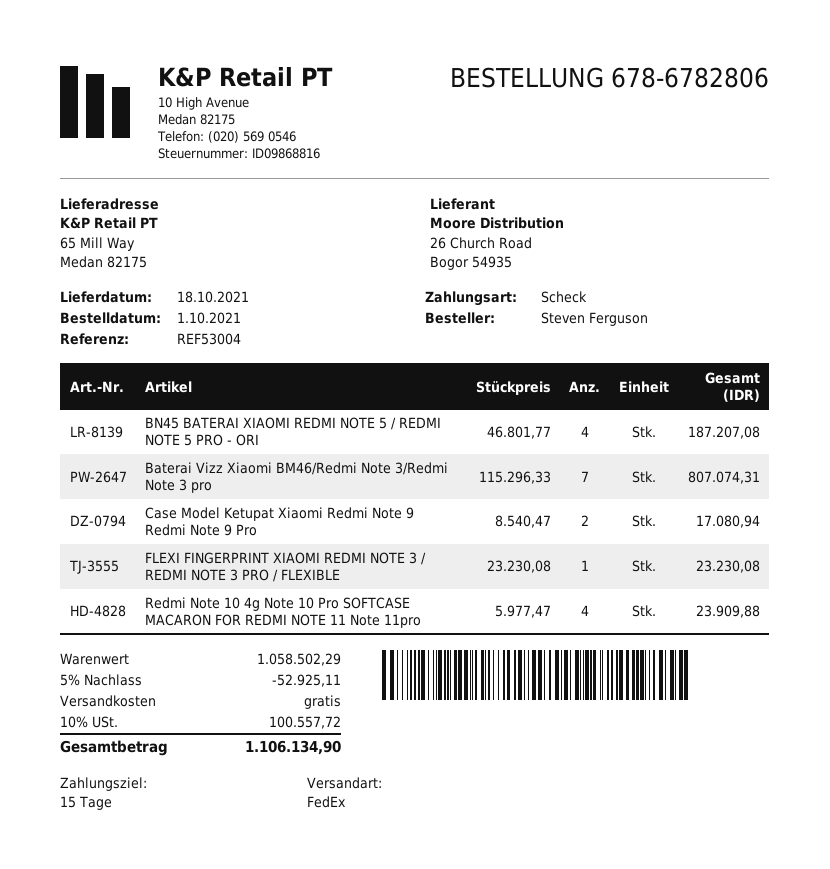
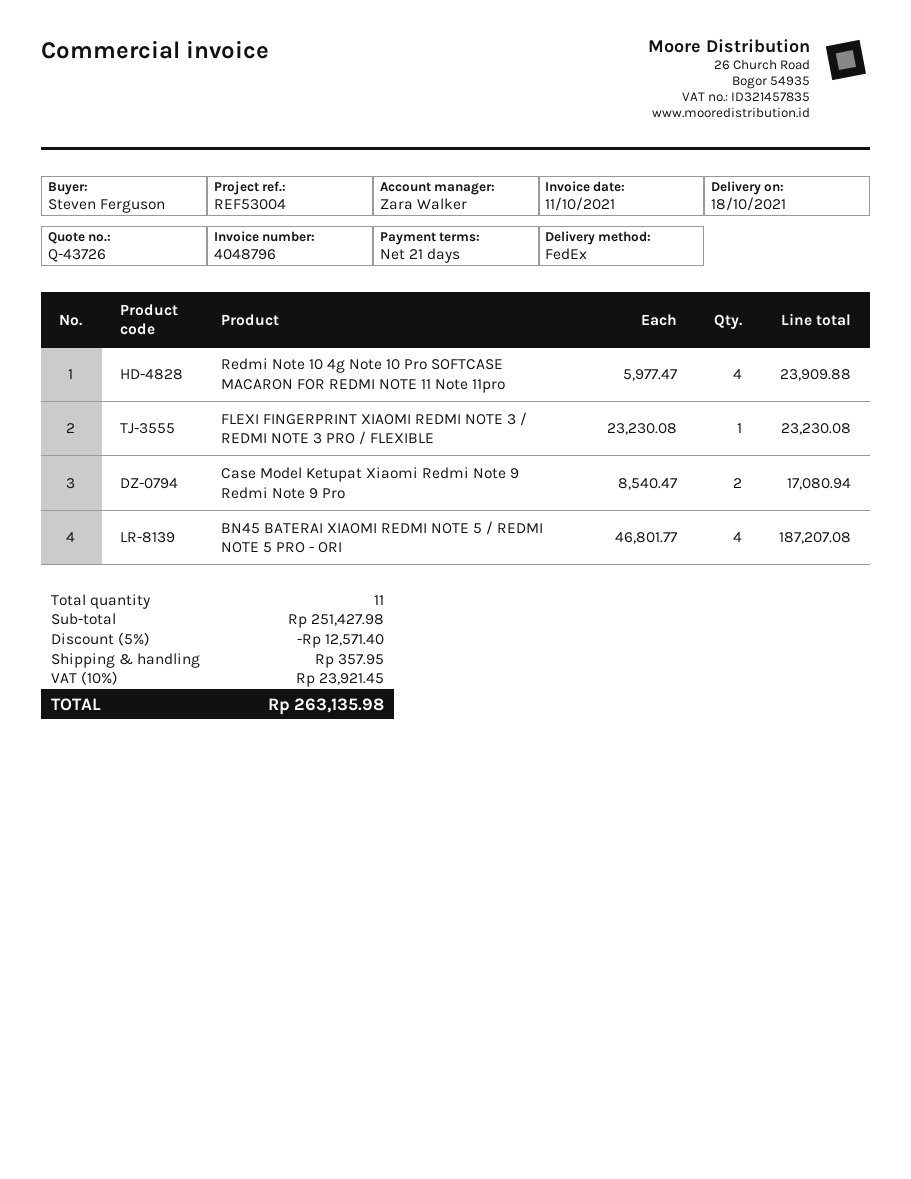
payment terms: 15 days -> 21 days
Baterai Vizz Xiaomi BM46/Redmi Note 3/Redmi Note 3 pro: 7 x 115296.33 = 807074.31 -> none
subtotal: 1058502.29 -> 251427.98
discount: 5% = 52925.11 -> 5% = 12571.40
shipping: 0.00 -> 357.95
tax: 10% = 100557.72 -> 10% = 23921.45
total: 1106134.90 -> 263135.98

